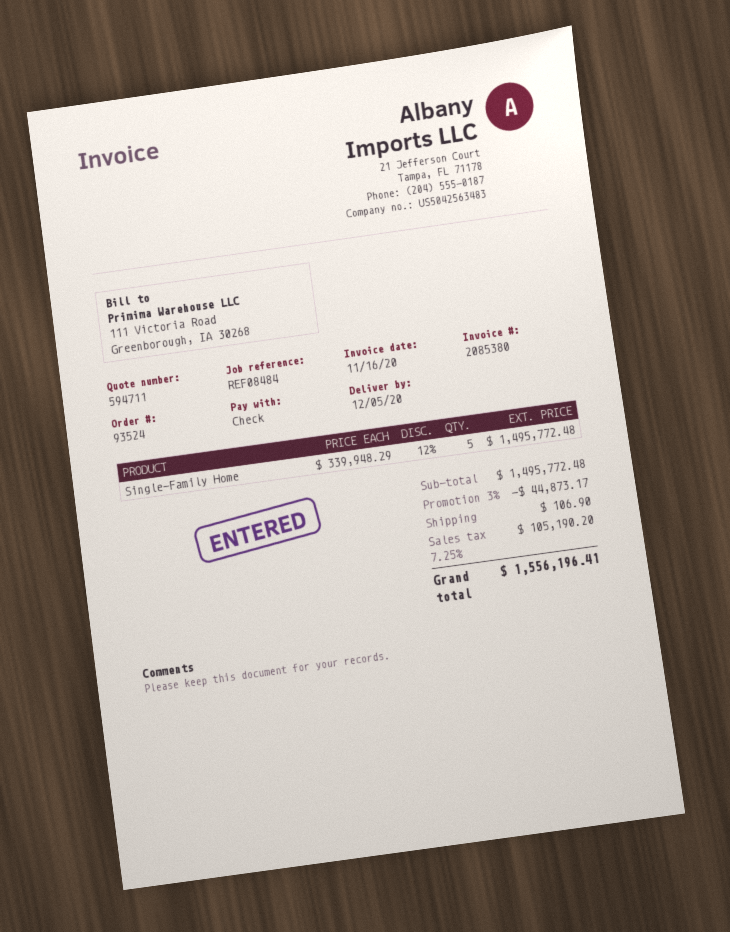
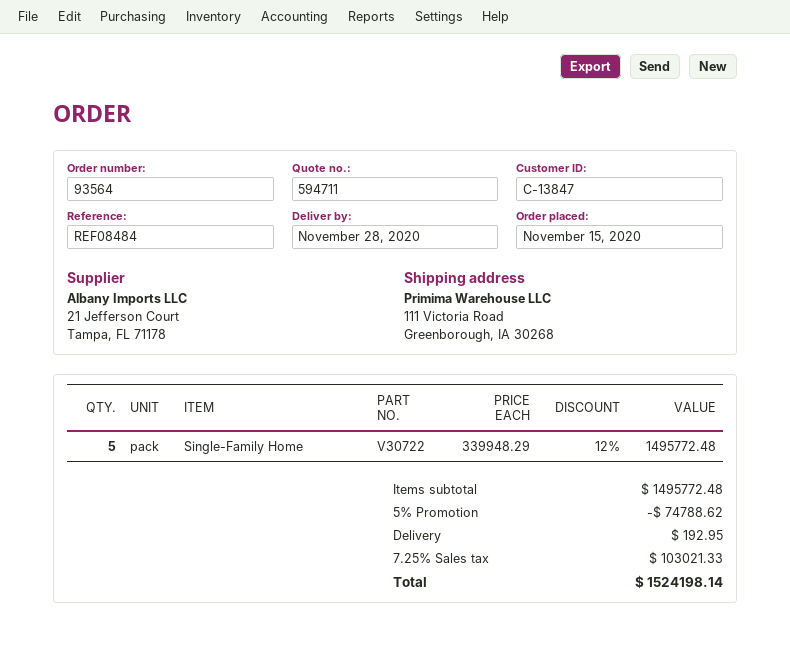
order number: 93524 -> 93564
delivery date: 2020-12-05 -> 2020-11-28
discount: 3% = 44873.17 -> 5% = 74788.62
shipping: 106.90 -> 192.95
tax: 7.25% = 105190.20 -> 7.25% = 103021.33
total: 1556196.41 -> 1524198.14

